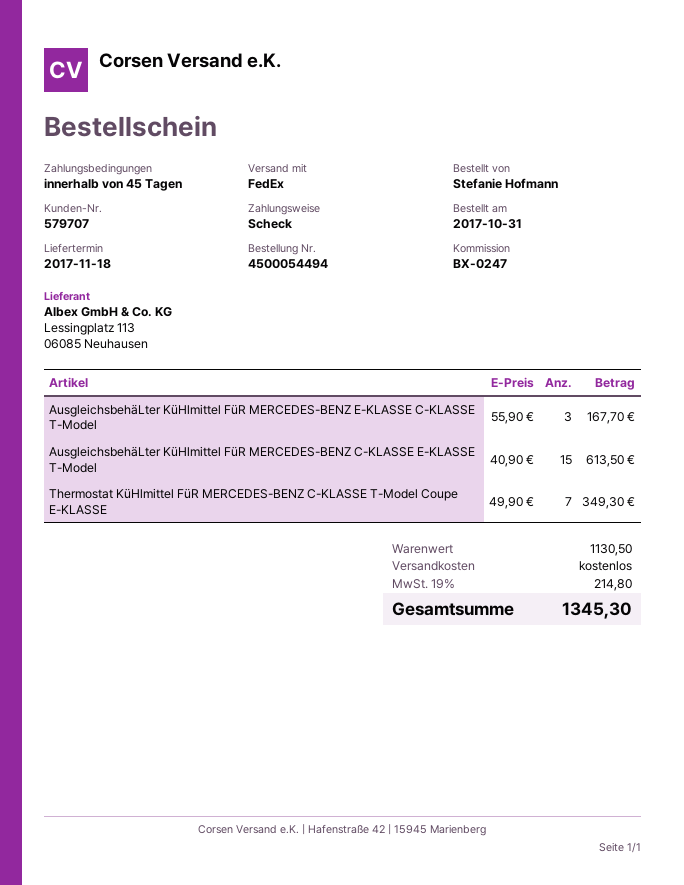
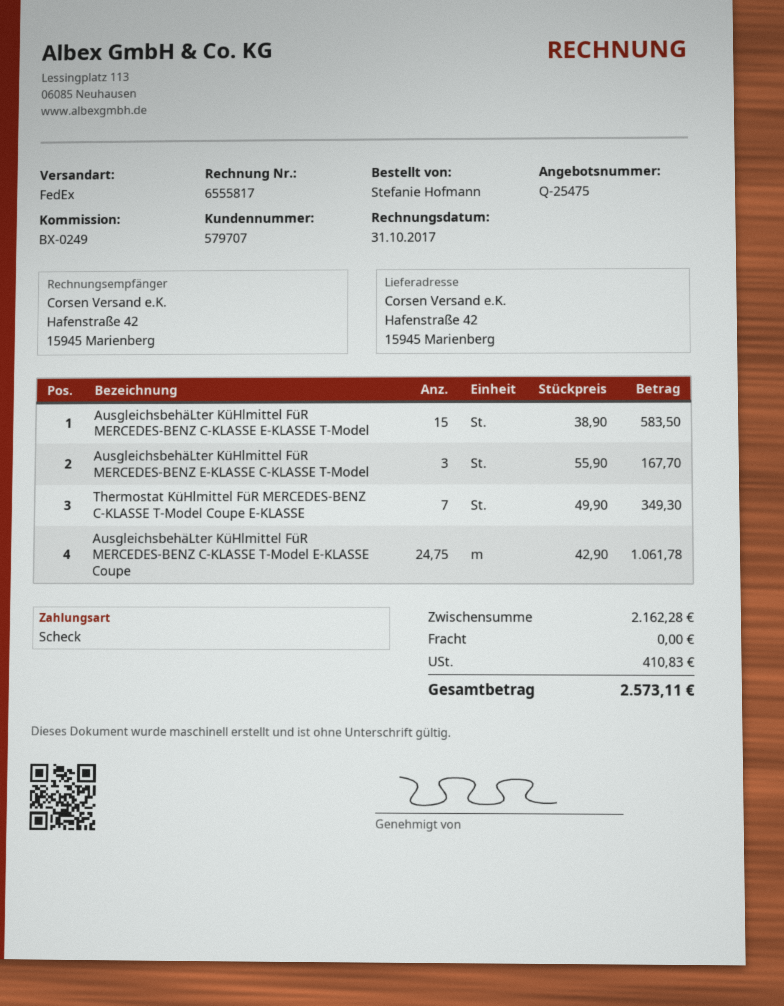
reference: BX-0247 -> BX-0249
AusgleichsbehäLter KüHlmittel FüR MERCEDES-BENZ C-KLASSE E-KLASSE T-Model: 15 x 40.90 = 613.50 -> 15 x 38.90 = 583.50
AusgleichsbehäLter KüHlmittel FüR MERCEDES-BENZ C-KLASSE T-Model E-KLASSE Coupe: none -> 24.75 x 42.90 = 1061.78
subtotal: 1130.50 -> 2162.28
tax: 214.80 -> 410.83
total: 1345.30 -> 2573.11

